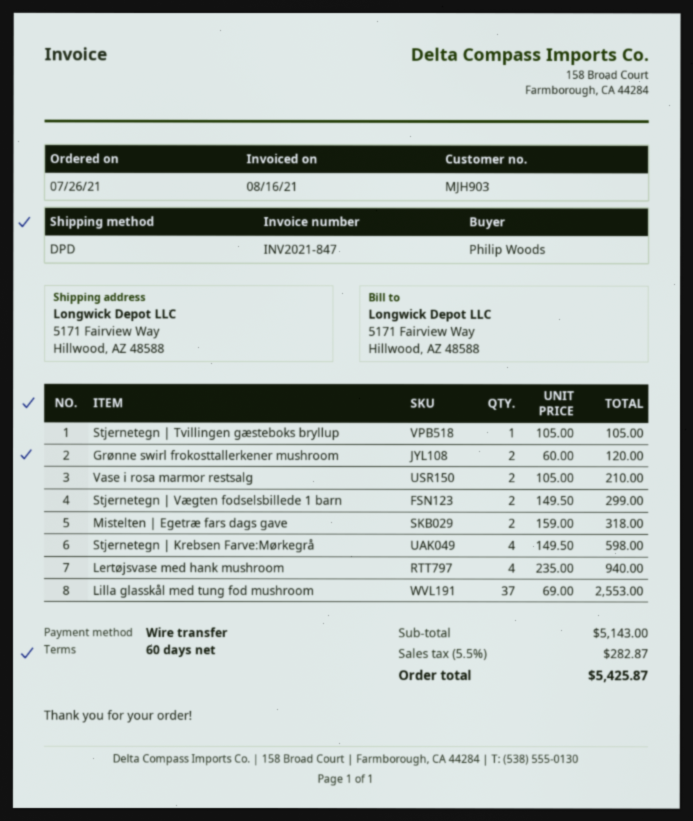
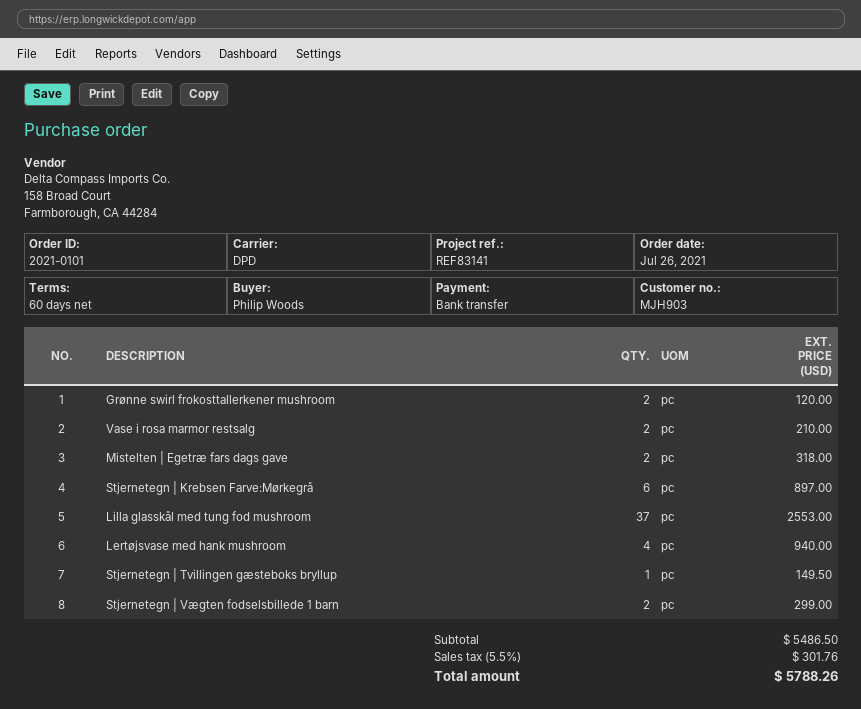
Stjernetegn | Tvillingen gæsteboks bryllup: 1 for 105.00 -> 1 for 149.50
Stjernetegn | Krebsen Farve:Mørkegrå: 4 for 598.00 -> 6 for 897.00
subtotal: 5143.00 -> 5486.50
tax: 5.5% = 282.87 -> 5.5% = 301.76
total: 5425.87 -> 5788.26

